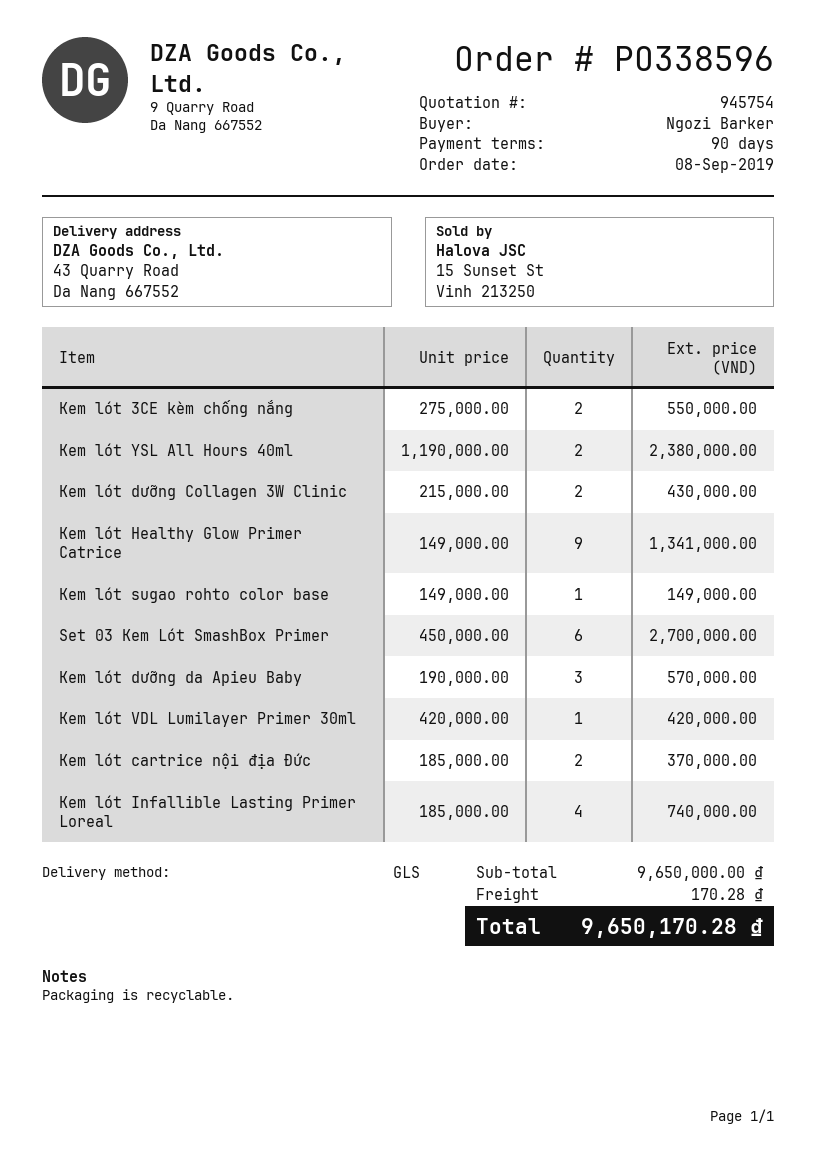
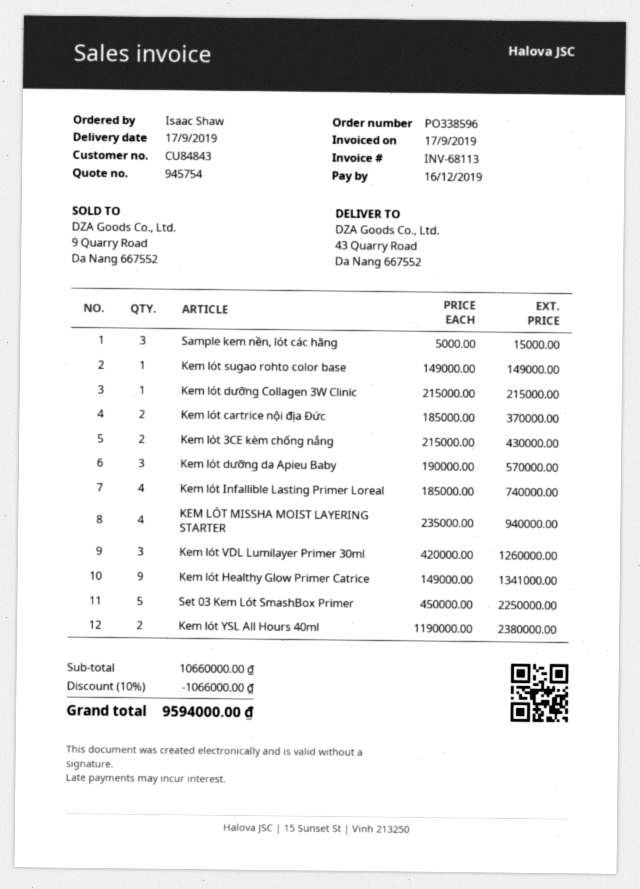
ordered by: Ngozi Barker -> Isaac Shaw
Kem lót 3CE kèm chống nắng: 2 x 275000.00 = 550000.00 -> 2 x 215000.00 = 430000.00
Kem lót dưỡng Collagen 3W Clinic: 2 x 215000.00 = 430000.00 -> 1 x 215000.00 = 215000.00
Set 03 Kem Lót SmashBox Primer: 6 x 450000.00 = 2700000.00 -> 5 x 450000.00 = 2250000.00
Kem lót VDL Lumilayer Primer 30ml: 1 x 420000.00 = 420000.00 -> 3 x 420000.00 = 1260000.00
Sample kem nền, lót các hãng: none -> 3 x 5000.00 = 15000.00
KEM LÓT MISSHA MOIST LAYERING STARTER: none -> 4 x 235000.00 = 940000.00
subtotal: 9650000.00 -> 10660000.00
discount: none -> 10% = 1066000.00
shipping: 170.28 -> none
total: 9650170.28 -> 9594000.00

